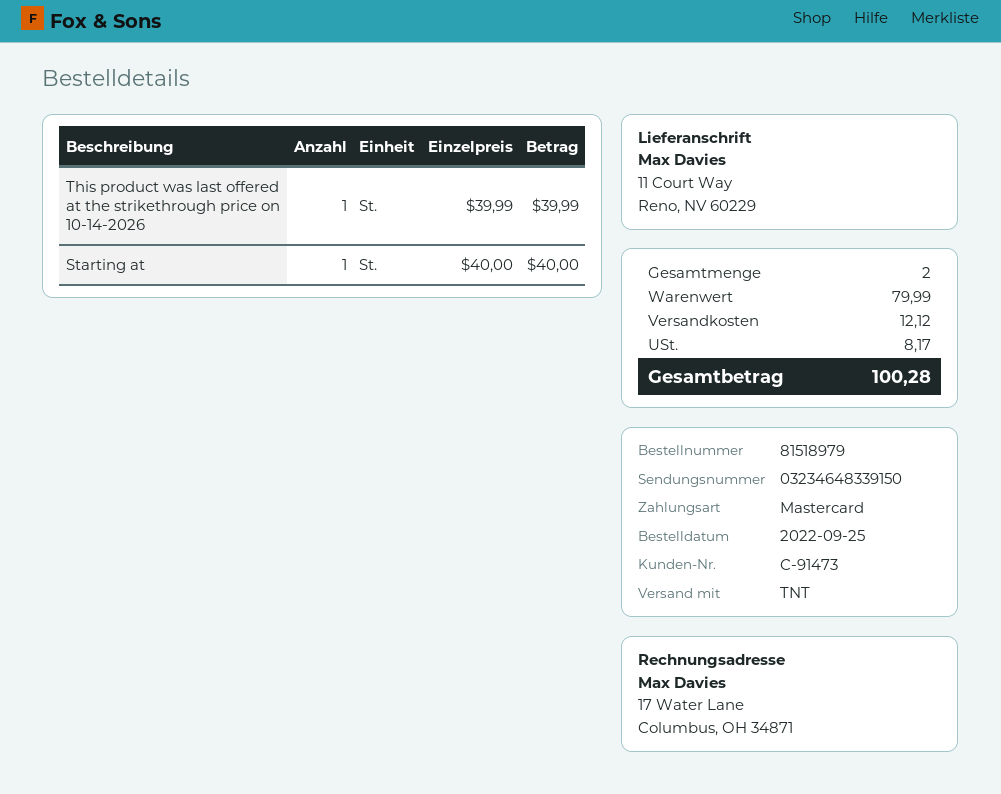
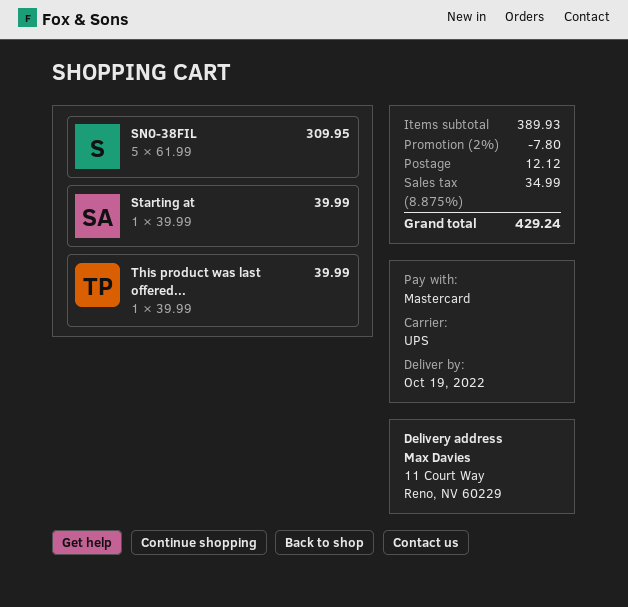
shipping method: TNT -> UPS
Starting at: 1 x 40.00 = 40.00 -> 1 x 39.99 = 39.99
SN0-38FIL: none -> 5 x 61.99 = 309.95
subtotal: 79.99 -> 389.93
discount: none -> 2% = 7.80
tax: 8.17 -> 34.99
total: 100.28 -> 429.24

